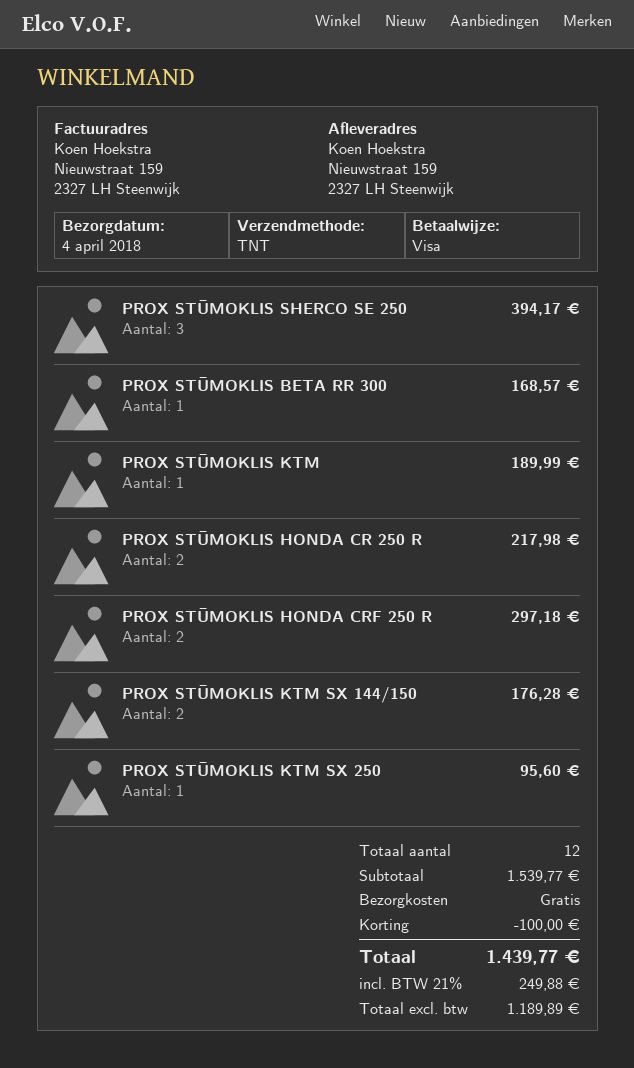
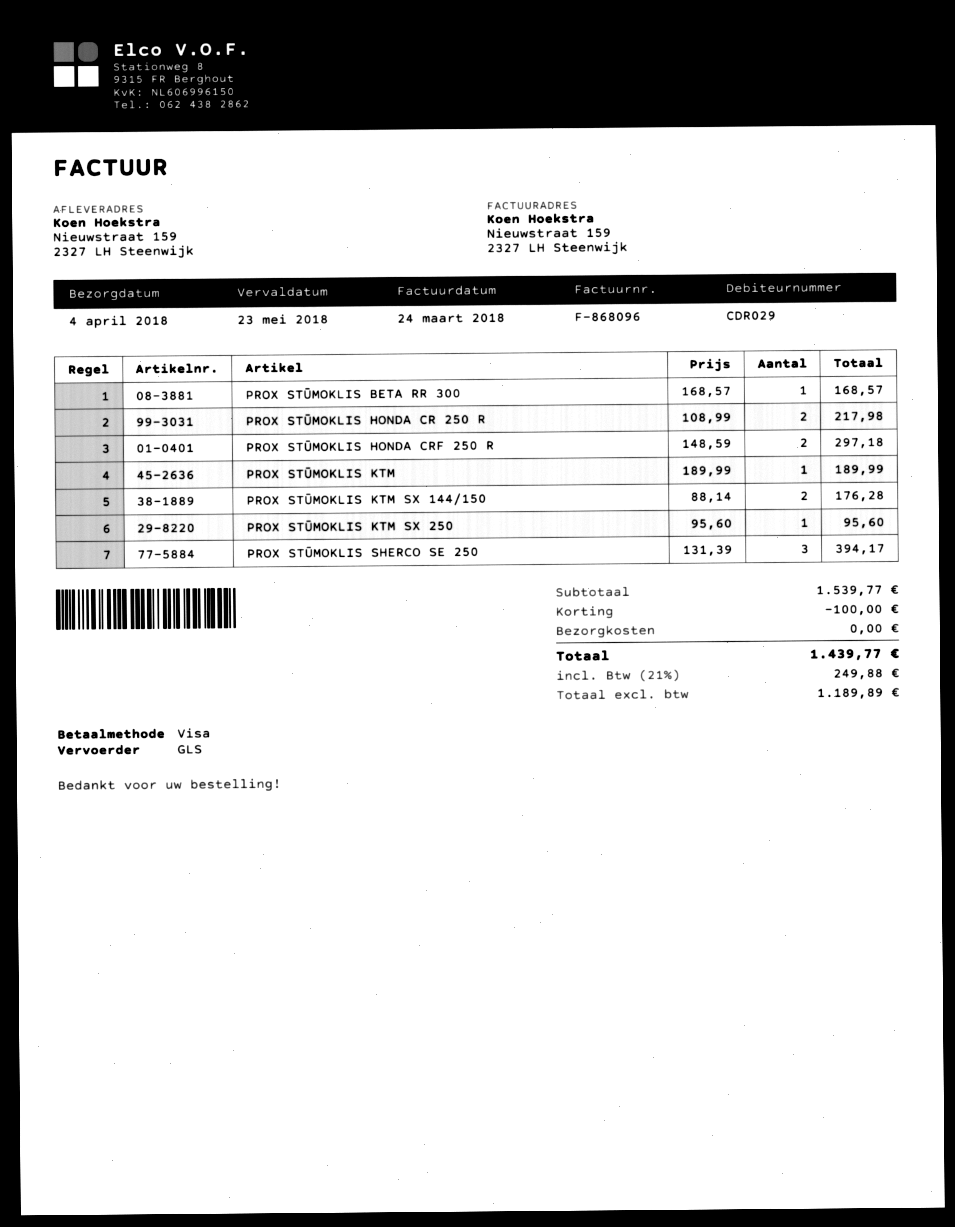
shipping method: TNT -> GLS

